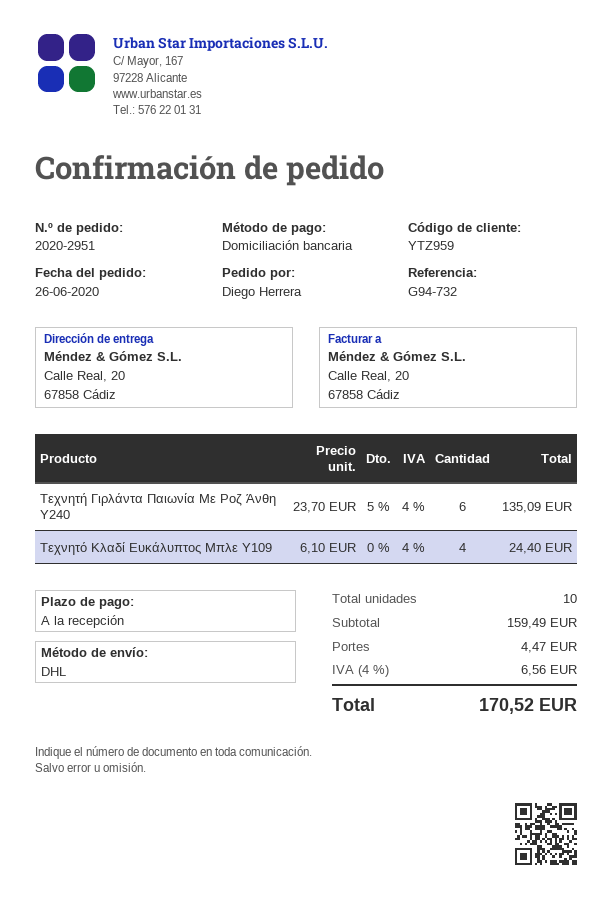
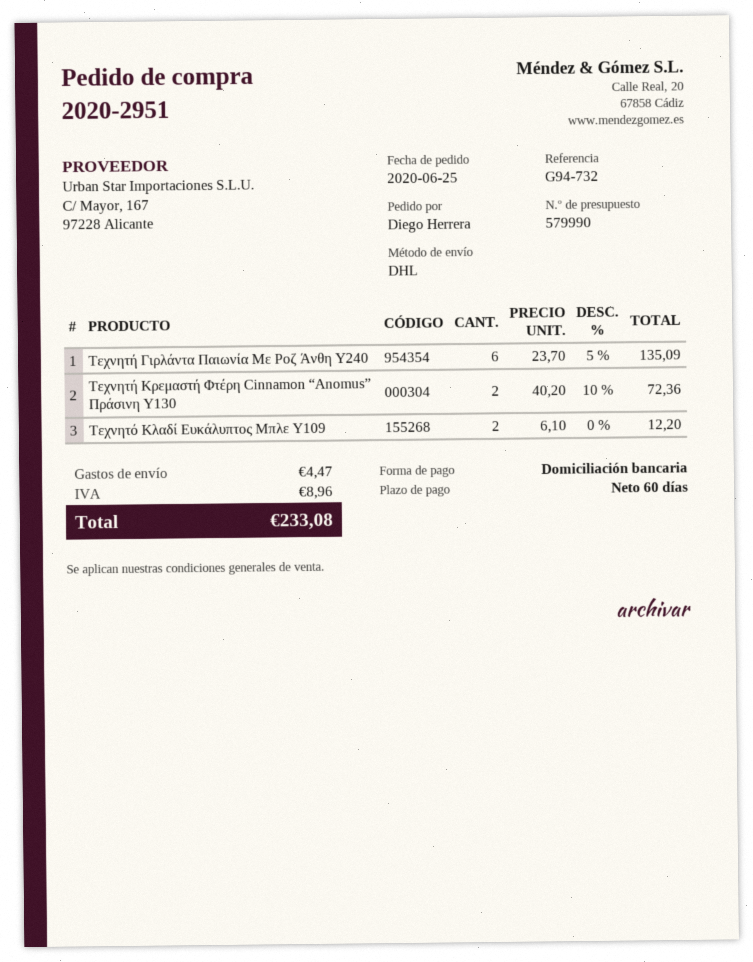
order date: 2020-06-26 -> 2020-06-25
payment terms: on receipt -> 60 days
Τεχνητό Κλαδί Ευκάλυπτος Μπλε Υ109: 4 x 6.10 = 24.40 -> 2 x 6.10 = 12.20
Τεχνητή Κρεμαστή Φτέρη Cinnamon “Anomus” Πράσινη Υ130: none -> 2 x 40.20 - 10% = 72.36
tax: 6.56 -> 8.96
total: 170.52 -> 233.08

